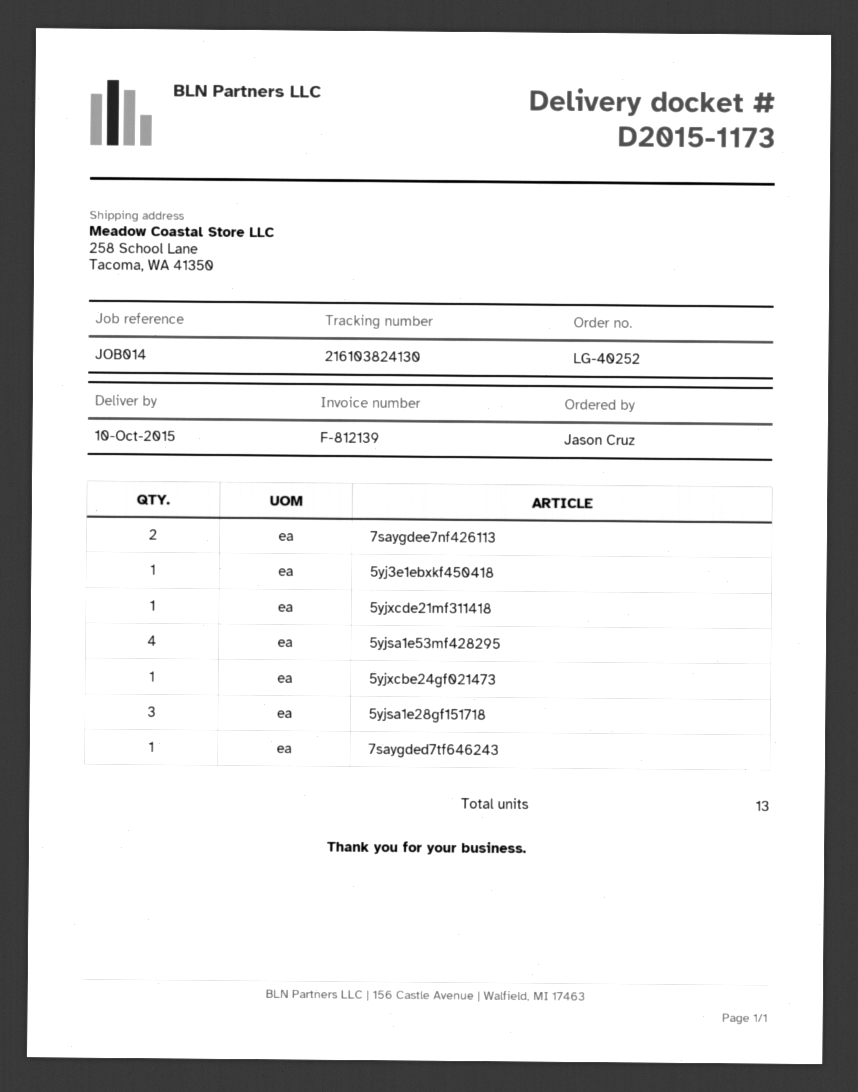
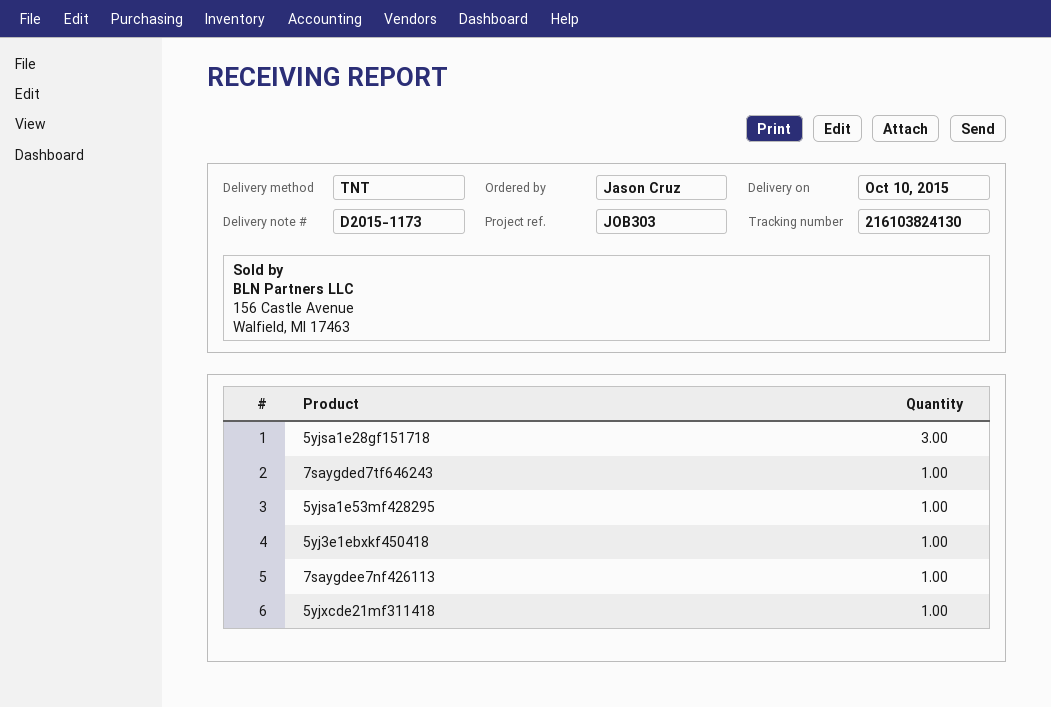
reference: JOB014 -> JOB303
7saygdee7nf426113: 2 -> 1
5yjsa1e53mf428295: 4 -> 1
5yjxcbe24gf021473: 1 -> none

